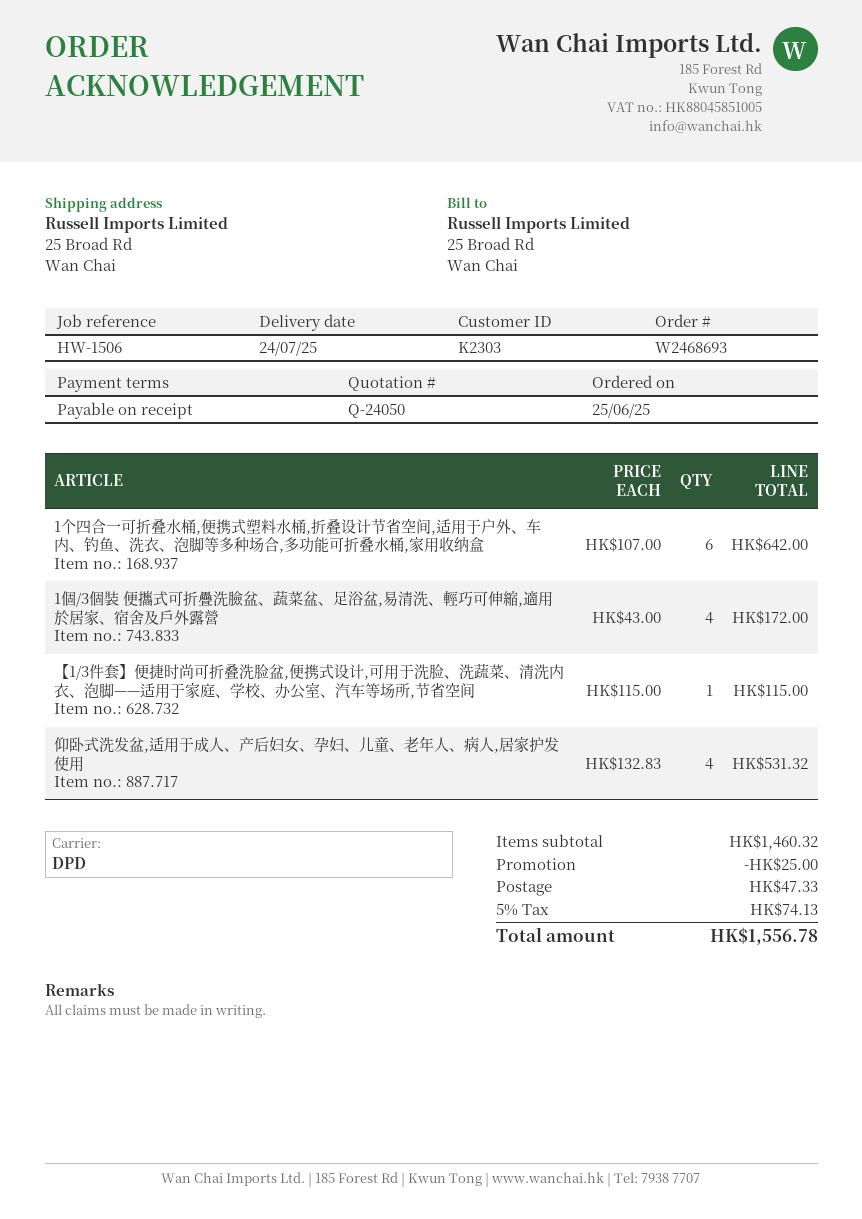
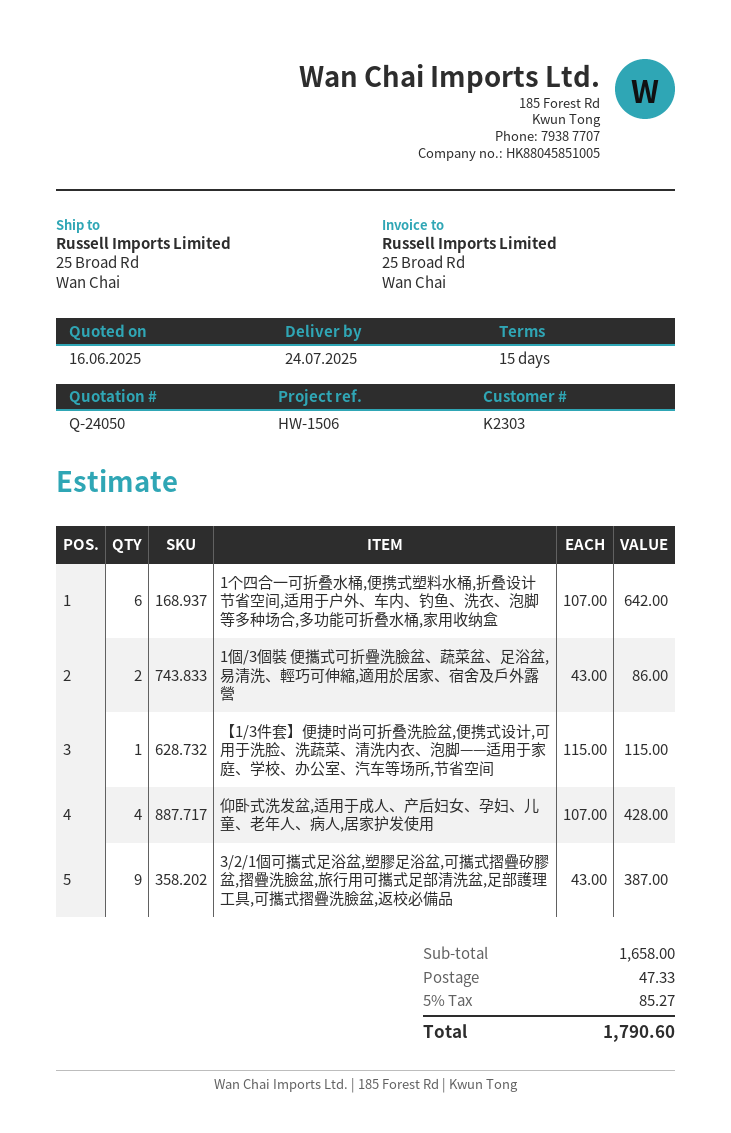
payment terms: on receipt -> 15 days
1個/3個裝 便攜式可折疊洗臉盆、蔬菜盆、足浴盆,易清洗、輕巧可伸縮,適用於居家、宿舍及戶外露營: 4 x 43.00 = 172.00 -> 2 x 43.00 = 86.00
仰卧式洗发盆,适用于成人、产后妇女、孕妇、儿童、老年人、病人,居家护发使用: 4 x 132.83 = 531.32 -> 4 x 107.00 = 428.00
3/2/1個可攜式足浴盆,塑膠足浴盆,可攜式摺疊矽膠盆,摺疊洗臉盆,旅行用可攜式足部清洗盆,足部護理工具,可攜式摺疊洗臉盆,返校必備品: none -> 9 x 43.00 = 387.00
subtotal: 1460.32 -> 1658.00
discount: 25.00 -> none
tax: 5% = 74.13 -> 5% = 85.27
total: 1556.78 -> 1790.60

